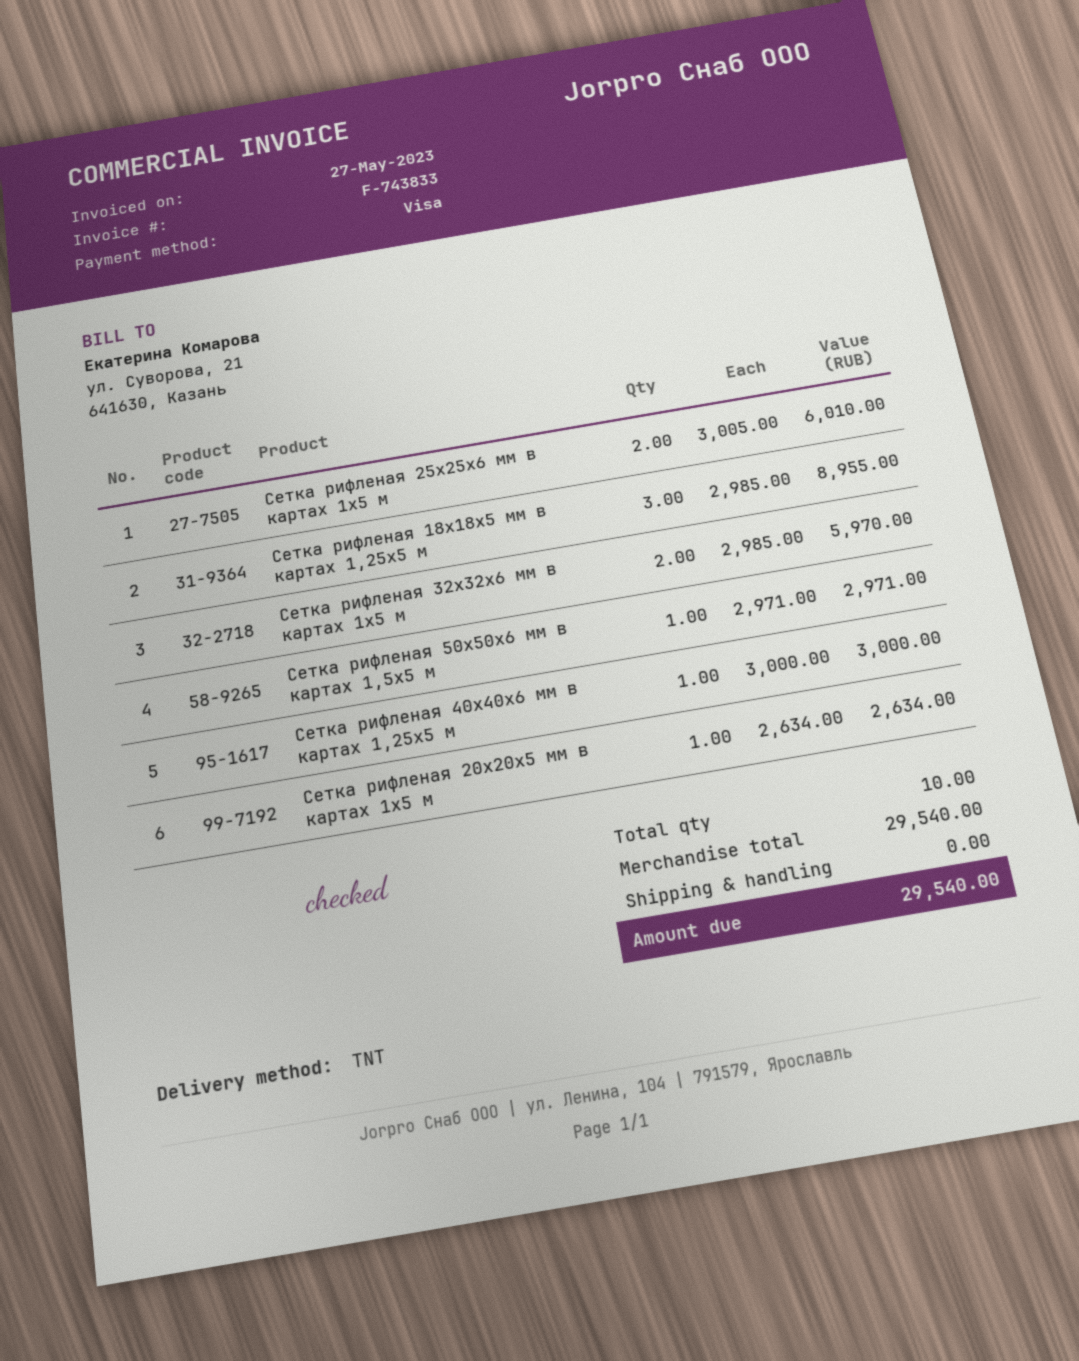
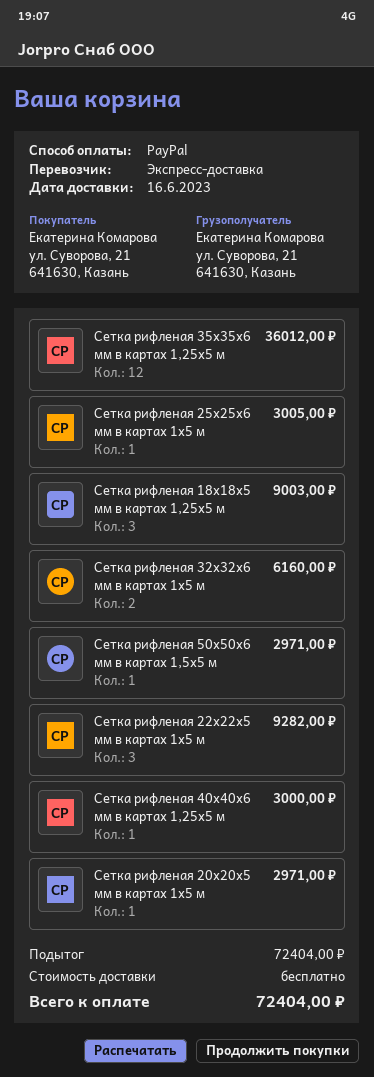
payment method: Visa -> PayPal
shipping method: TNT -> express
Сетка рифленая 25х25х6 мм в картах 1х5 м: 2 for 6010.00 -> 1 for 3005.00
Сетка рифленая 18х18х5 мм в картах 1,25х5 м: 3 for 8955.00 -> 3 for 9003.00
Сетка рифленая 32х32х6 мм в картах 1х5 м: 2 for 5970.00 -> 2 for 6160.00
Сетка рифленая 20х20х5 мм в картах 1х5 м: 1 for 2634.00 -> 1 for 2971.00
Сетка рифленая 35х35х6 мм в картах 1,25х5 м: none -> 12 for 36012.00
Сетка рифленая 22х22х5 мм в картах 1х5 м: none -> 3 for 9282.00
subtotal: 29540.00 -> 72404.00
total: 29540.00 -> 72404.00

